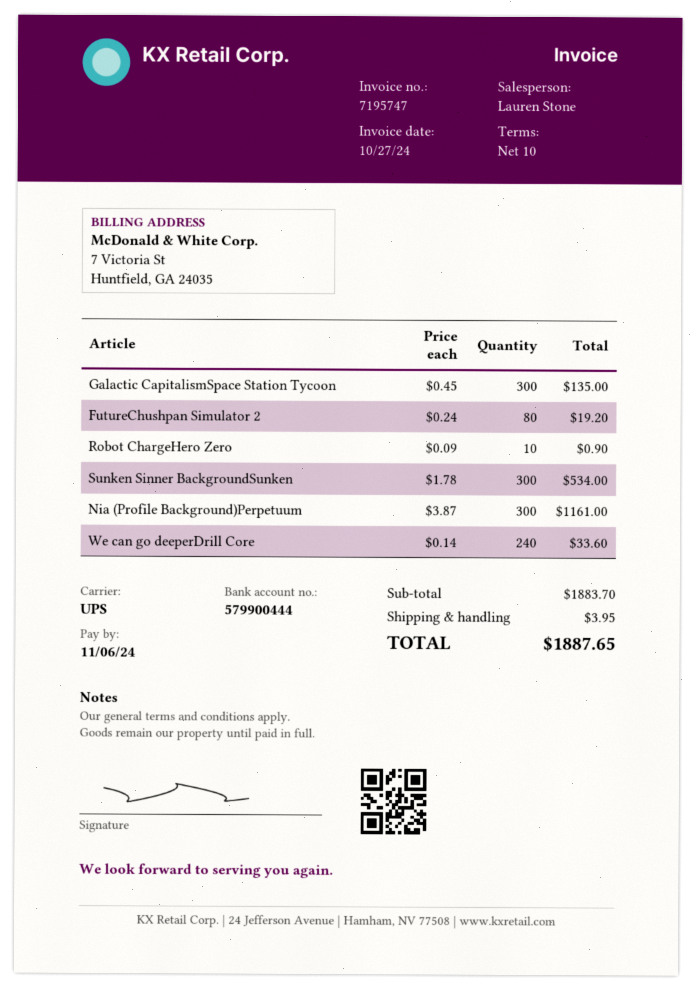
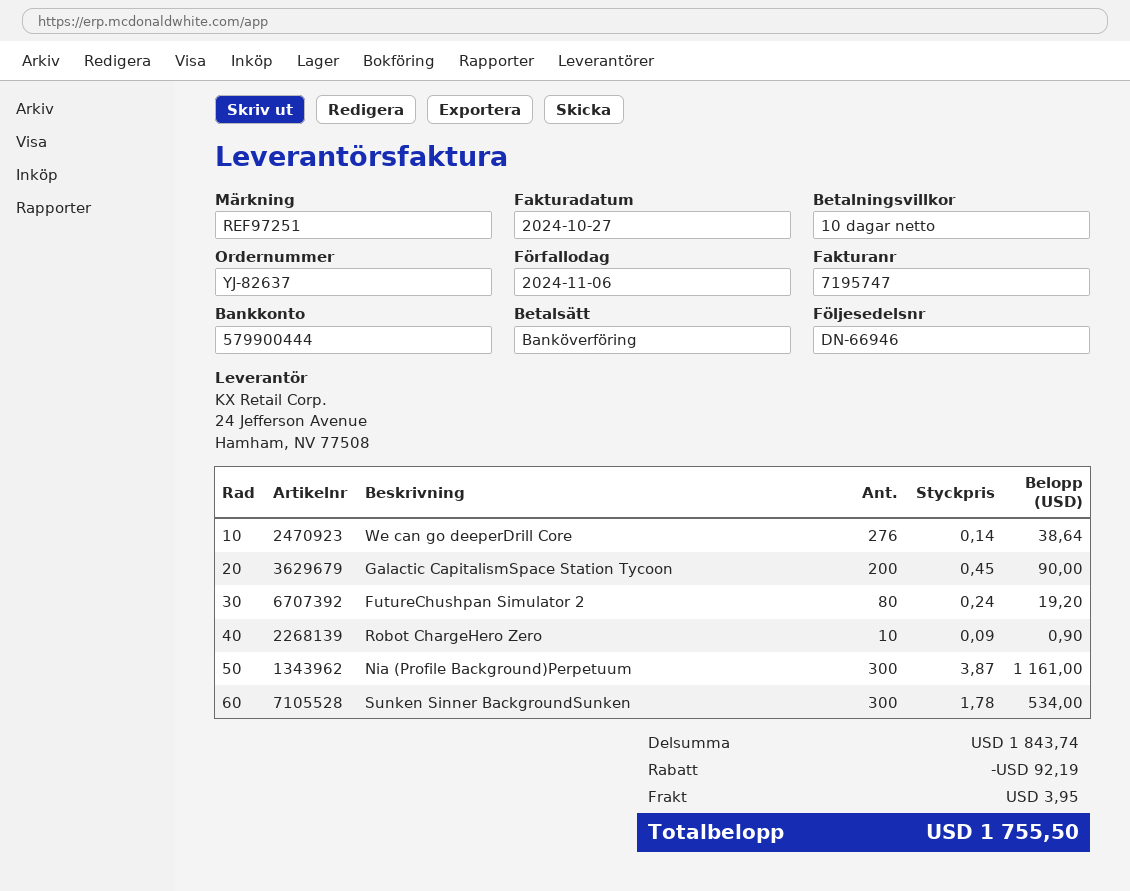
Galactic CapitalismSpace Station Tycoon: 300 x 0.45 = 135.00 -> 200 x 0.45 = 90.00
We can go deeperDrill Core: 240 x 0.14 = 33.60 -> 276 x 0.14 = 38.64
subtotal: 1883.70 -> 1843.74
discount: none -> 92.19
total: 1887.65 -> 1755.50

